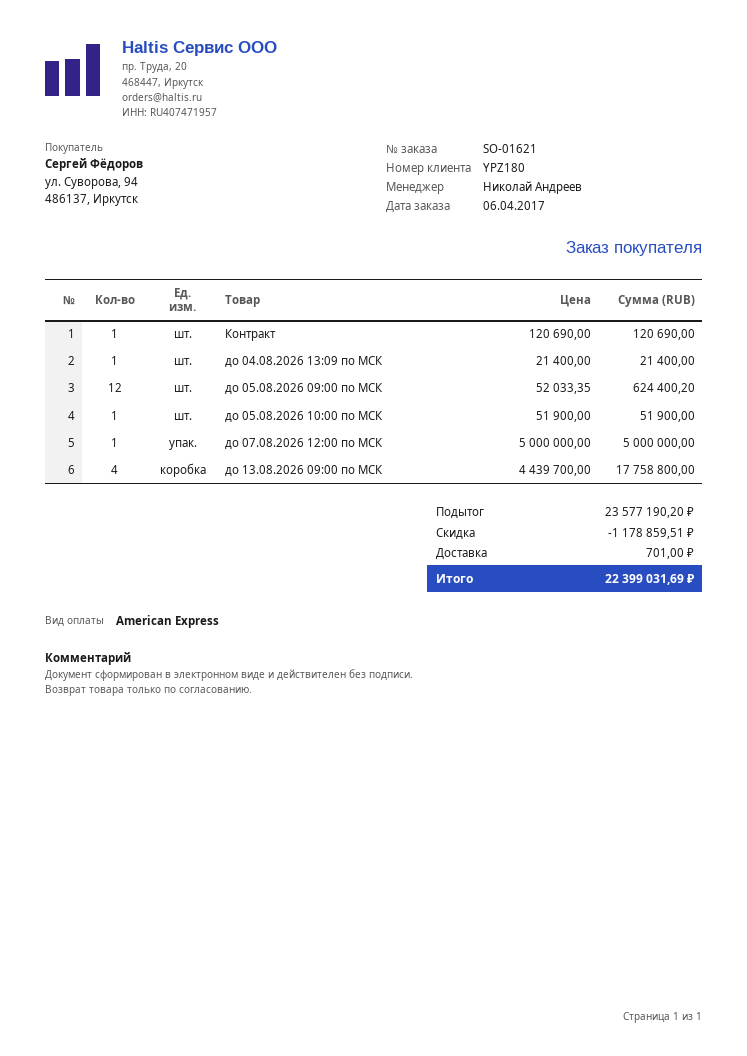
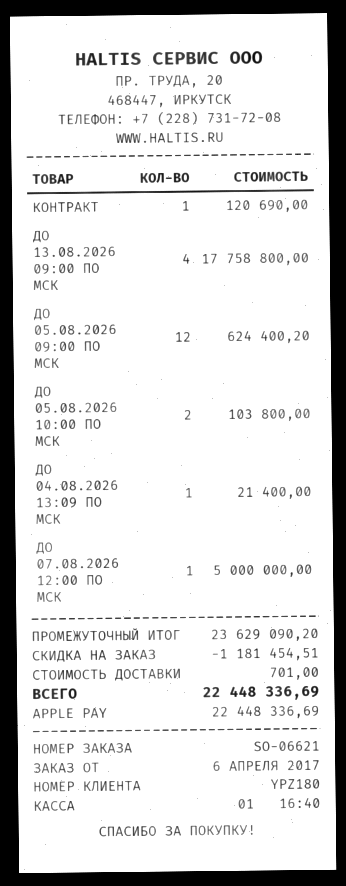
order number: SO-01621 -> SO-06621
payment method: American Express -> Apple Pay
до 05.08.2026 10:00 по МСК: 1 for 51900.00 -> 2 for 103800.00
subtotal: 23577190.20 -> 23629090.20
discount: 1178859.51 -> 1181454.51
total: 22399031.69 -> 22448336.69

